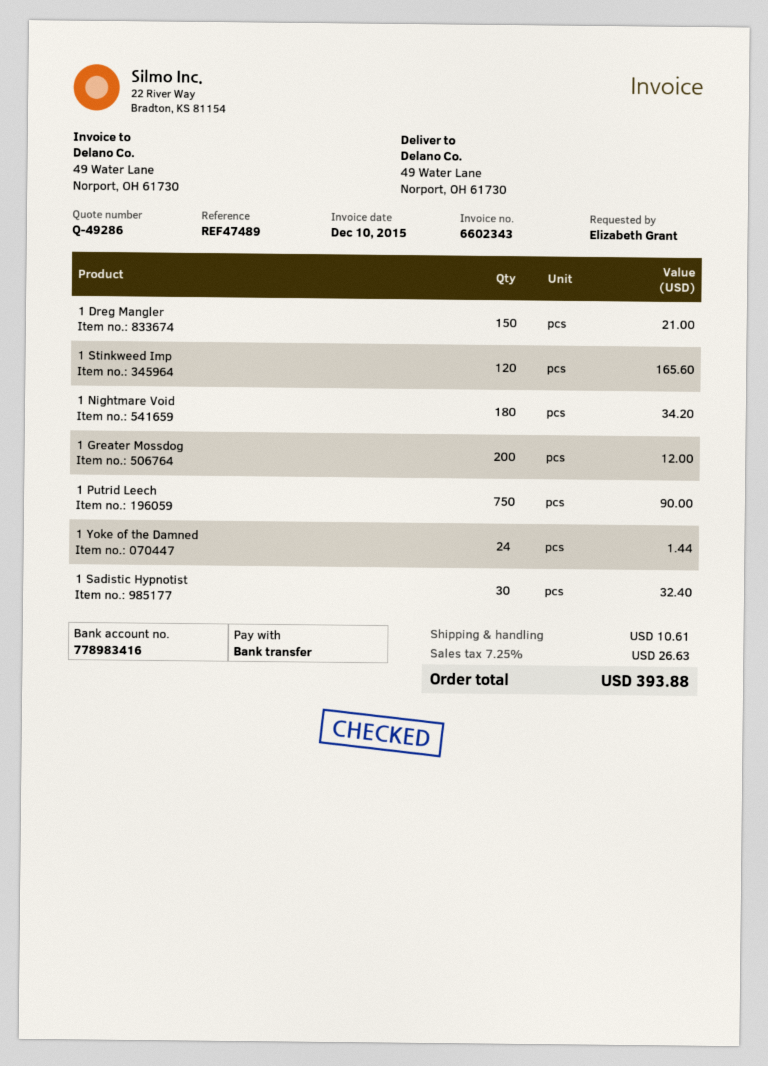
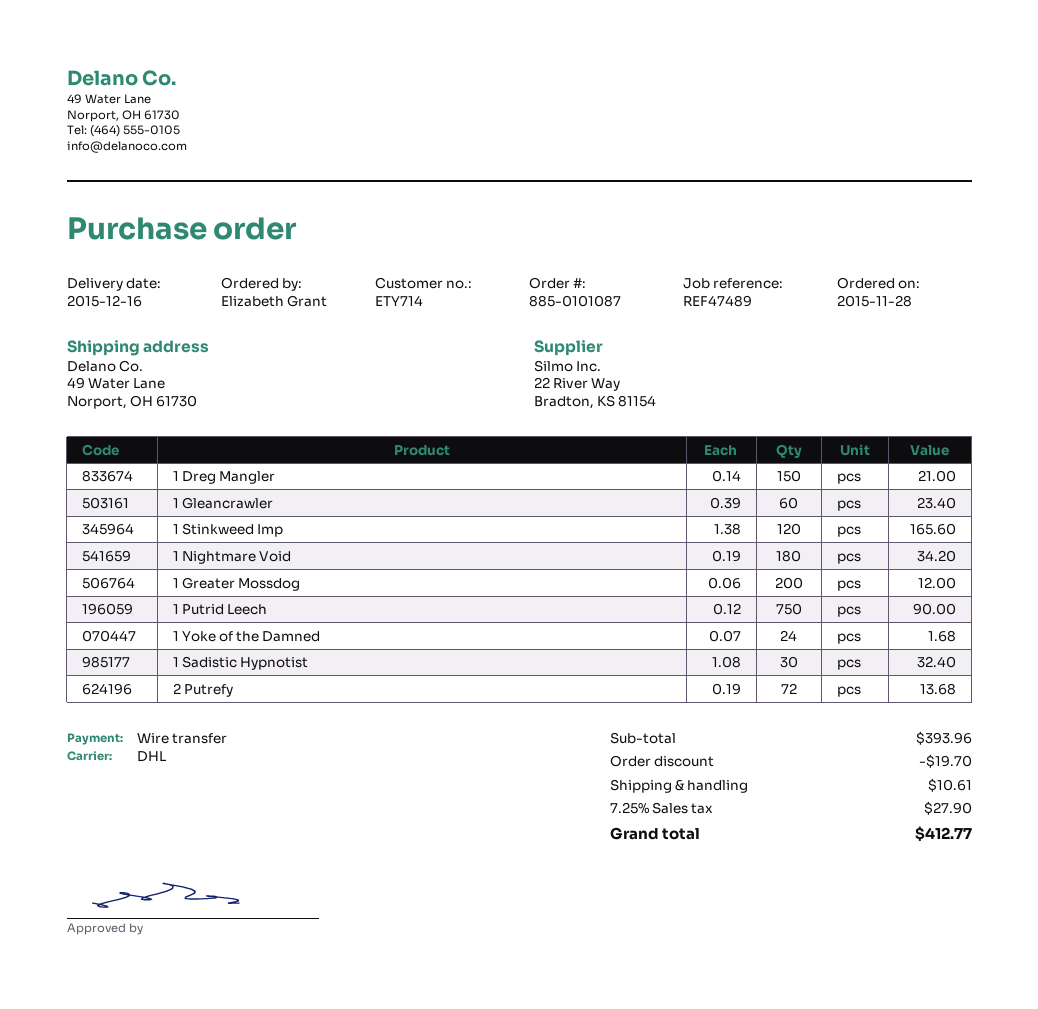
1 Yoke of the Damned: 24 for 1.44 -> 24 for 1.68
1 Gleancrawler: none -> 60 for 23.40
2 Putrefy: none -> 72 for 13.68
discount: none -> 19.70
tax: 7.25% = 26.63 -> 7.25% = 27.90
total: 393.88 -> 412.77

